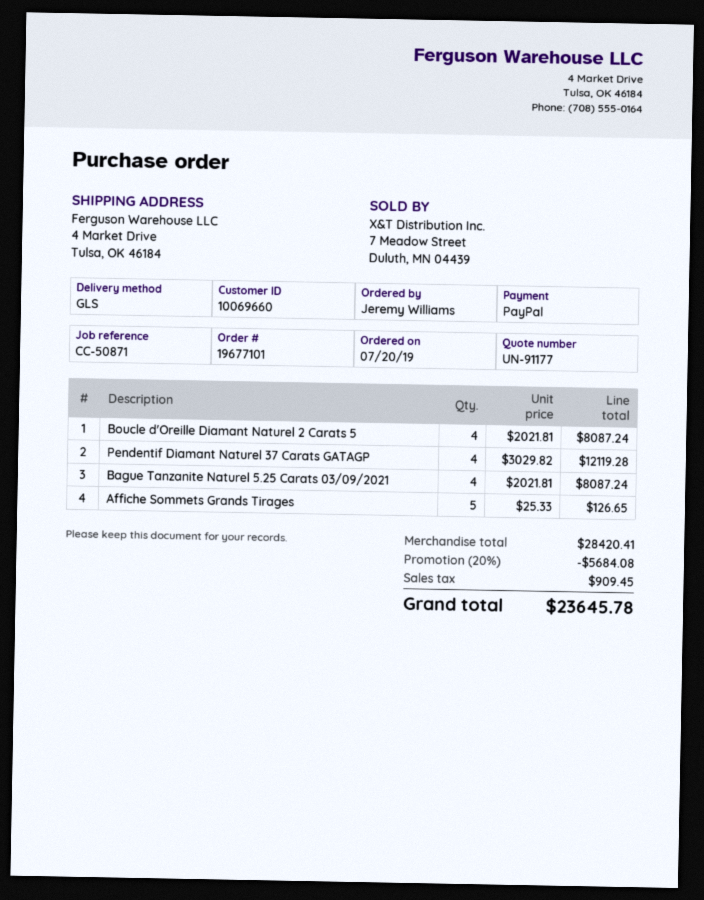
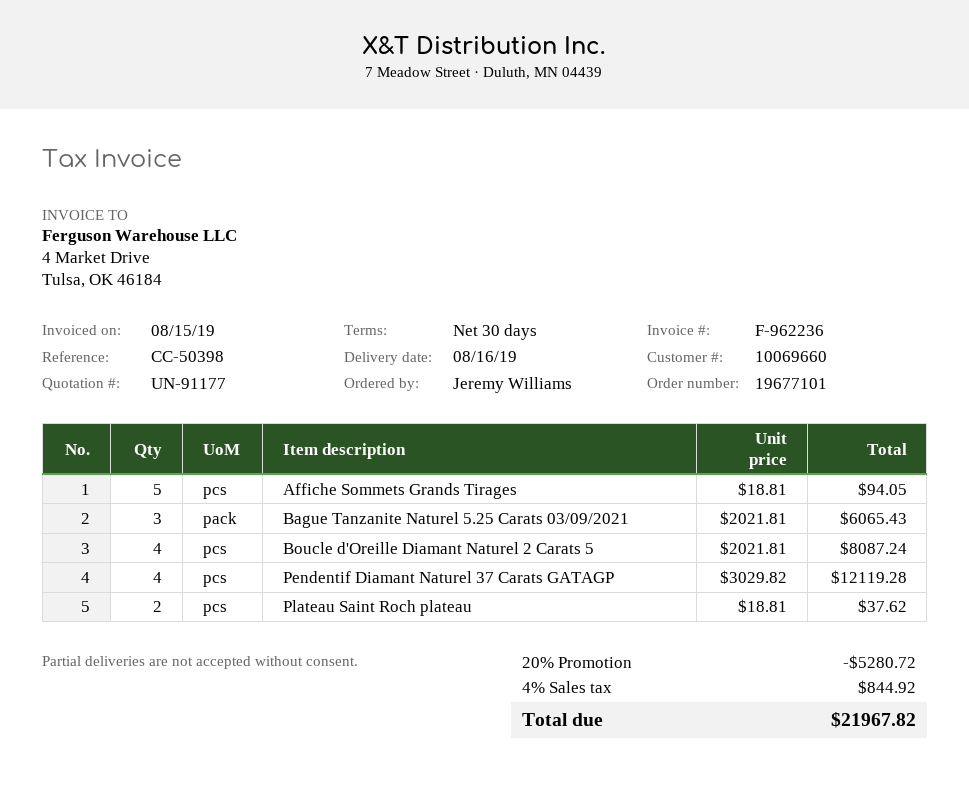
reference: CC-50871 -> CC-50398
Bague Tanzanite Naturel 5.25 Carats 03/09/2021: 4 x 2021.81 = 8087.24 -> 3 x 2021.81 = 6065.43
Affiche Sommets Grands Tirages: 5 x 25.33 = 126.65 -> 5 x 18.81 = 94.05
Plateau Saint Roch plateau: none -> 2 x 18.81 = 37.62
discount: 20% = 5684.08 -> 20% = 5280.72
tax: 909.45 -> 844.92
total: 23645.78 -> 21967.82

